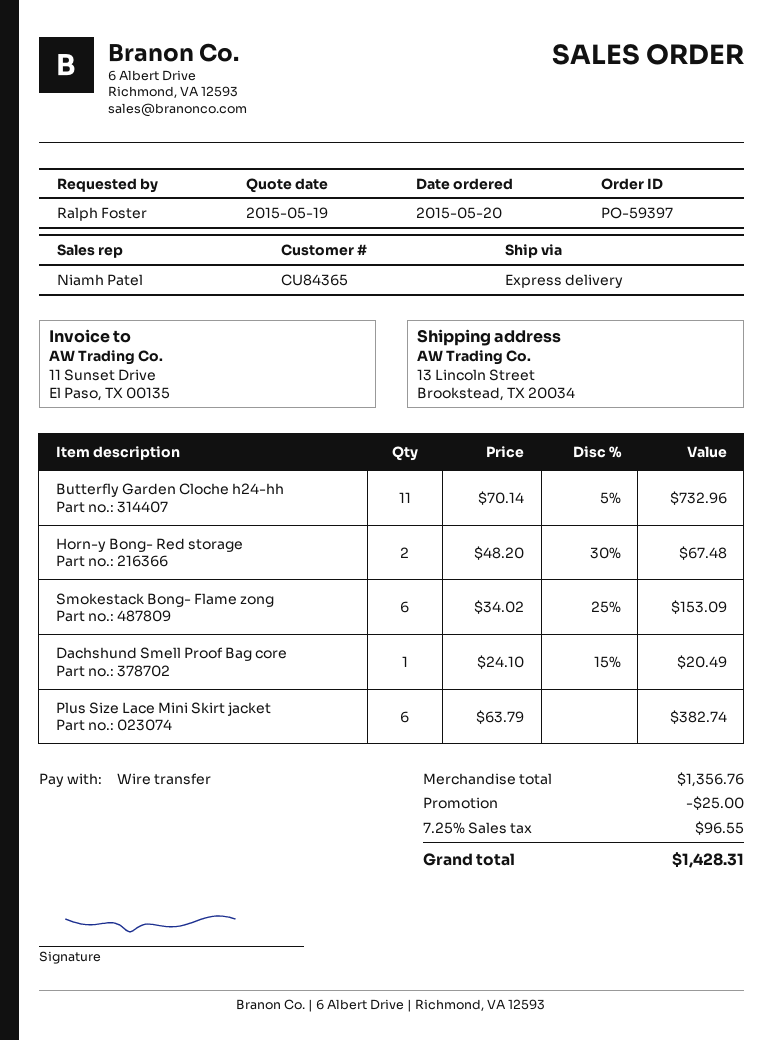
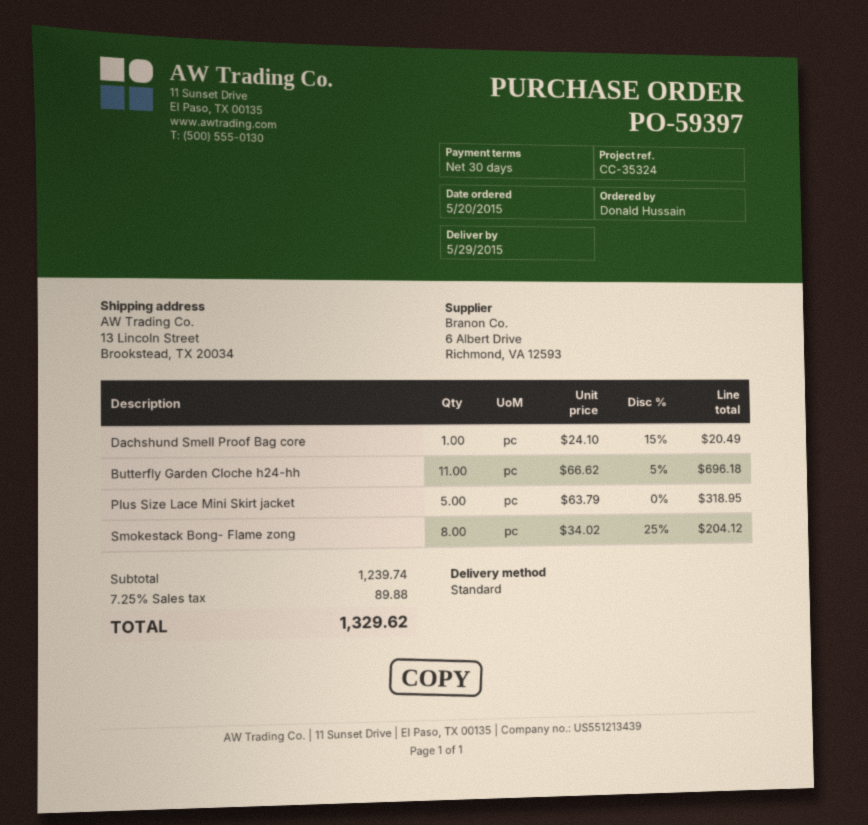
ordered by: Ralph Foster -> Donald Hussain
shipping method: express -> standard
Butterfly Garden Cloche h24-hh: 11 x 70.14 - 5% = 732.96 -> 11 x 66.62 - 5% = 696.18
Horn-y Bong- Red storage: 2 x 48.20 - 30% = 67.48 -> none
Smokestack Bong- Flame zong: 6 x 34.02 - 25% = 153.09 -> 8 x 34.02 - 25% = 204.12
Plus Size Lace Mini Skirt jacket: 6 x 63.79 = 382.74 -> 5 x 63.79 = 318.95
subtotal: 1356.76 -> 1239.74
discount: 25.00 -> none
tax: 7.25% = 96.55 -> 7.25% = 89.88
total: 1428.31 -> 1329.62

